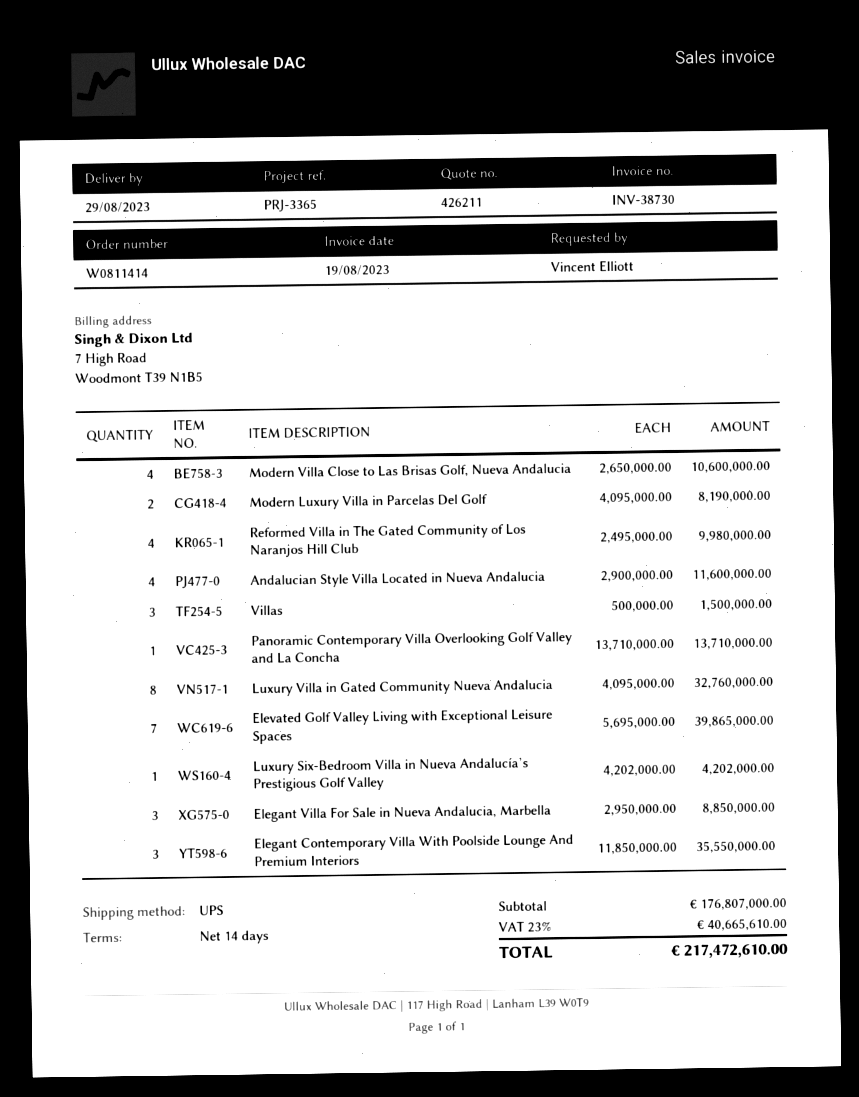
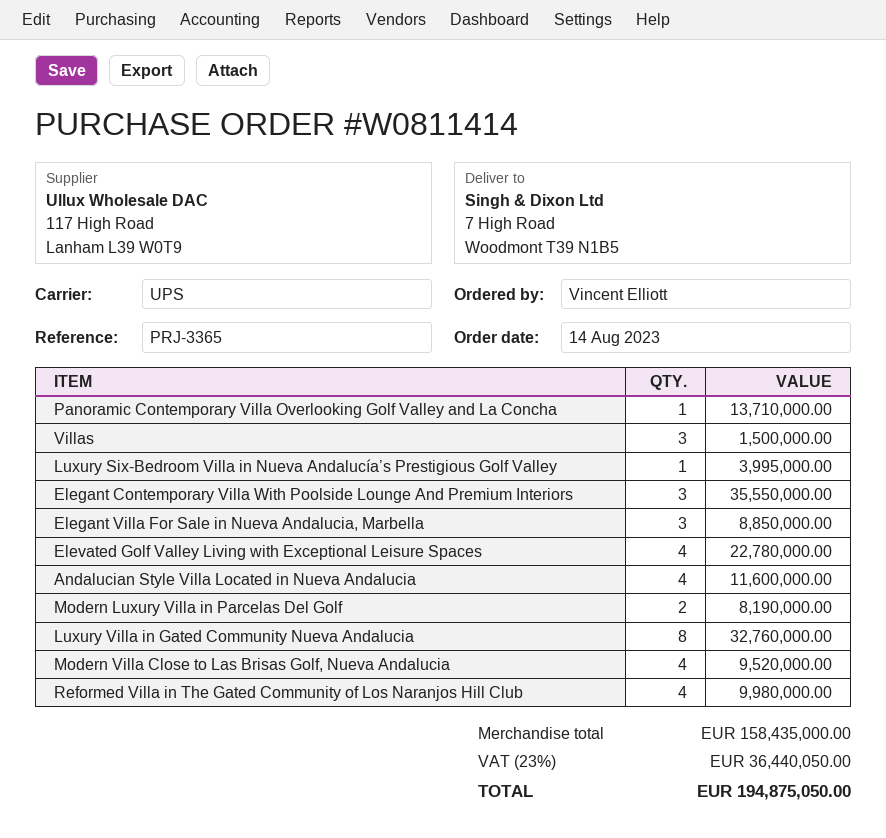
Modern Villa Close to Las Brisas Golf, Nueva Andalucia: 4 for 10600000.00 -> 4 for 9520000.00
Elevated Golf Valley Living with Exceptional Leisure Spaces: 7 for 39865000.00 -> 4 for 22780000.00
Luxury Six-Bedroom Villa in Nueva Andalucía’s Prestigious Golf Valley: 1 for 4202000.00 -> 1 for 3995000.00
subtotal: 176807000.00 -> 158435000.00
tax: 23% = 40665610.00 -> 23% = 36440050.00
total: 217472610.00 -> 194875050.00

